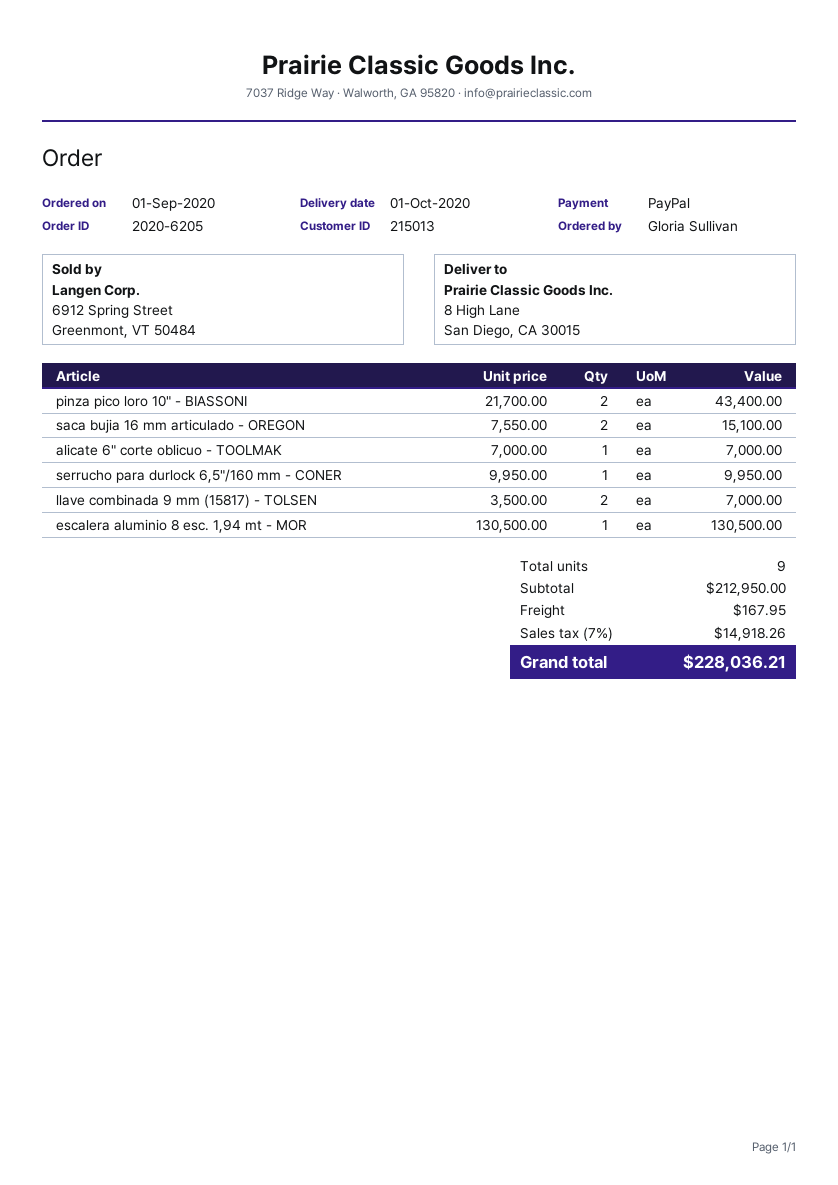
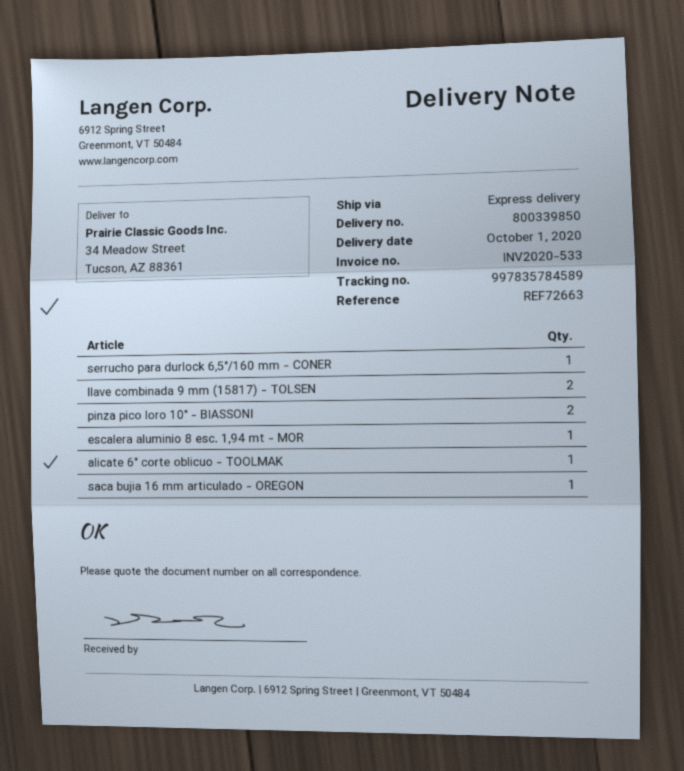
ship to: 8 High Lane, San Diego, CA 30015 -> 34 Meadow Street, Tucson, AZ 88361
saca bujia 16 mm articulado - OREGON: 2 -> 1

